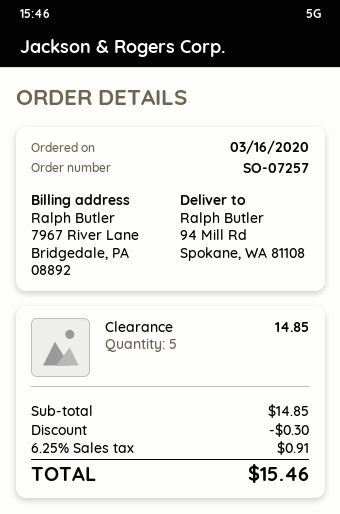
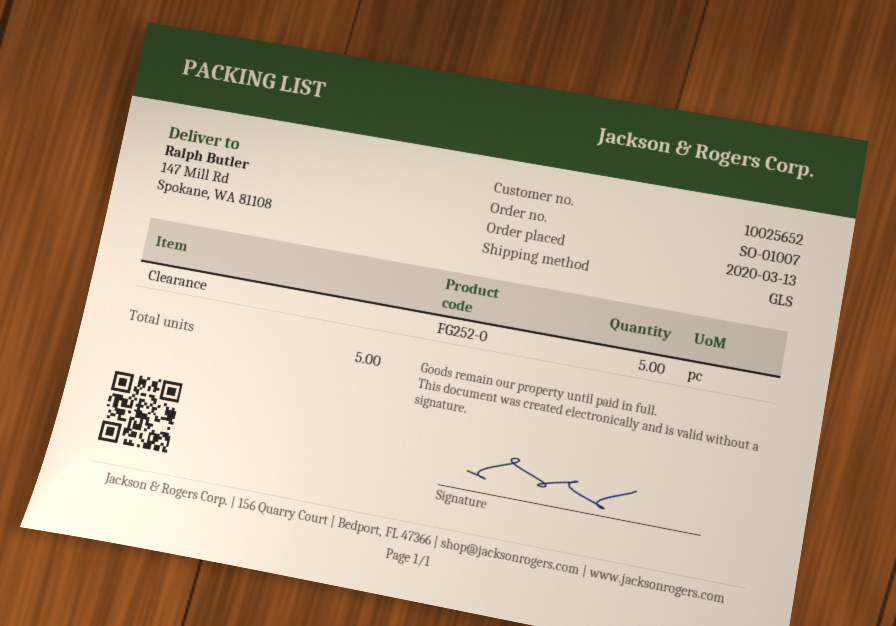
order number: SO-07257 -> SO-01007
order date: 2020-03-16 -> 2020-03-13
ship to: 94 Mill Rd, Spokane, WA 81108 -> 147 Mill Rd, Spokane, WA 81108

